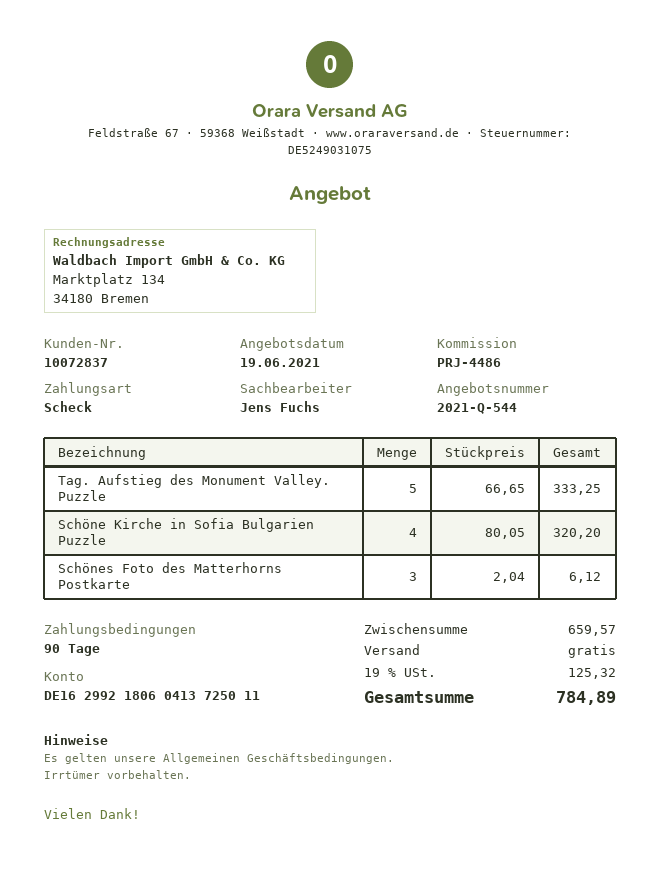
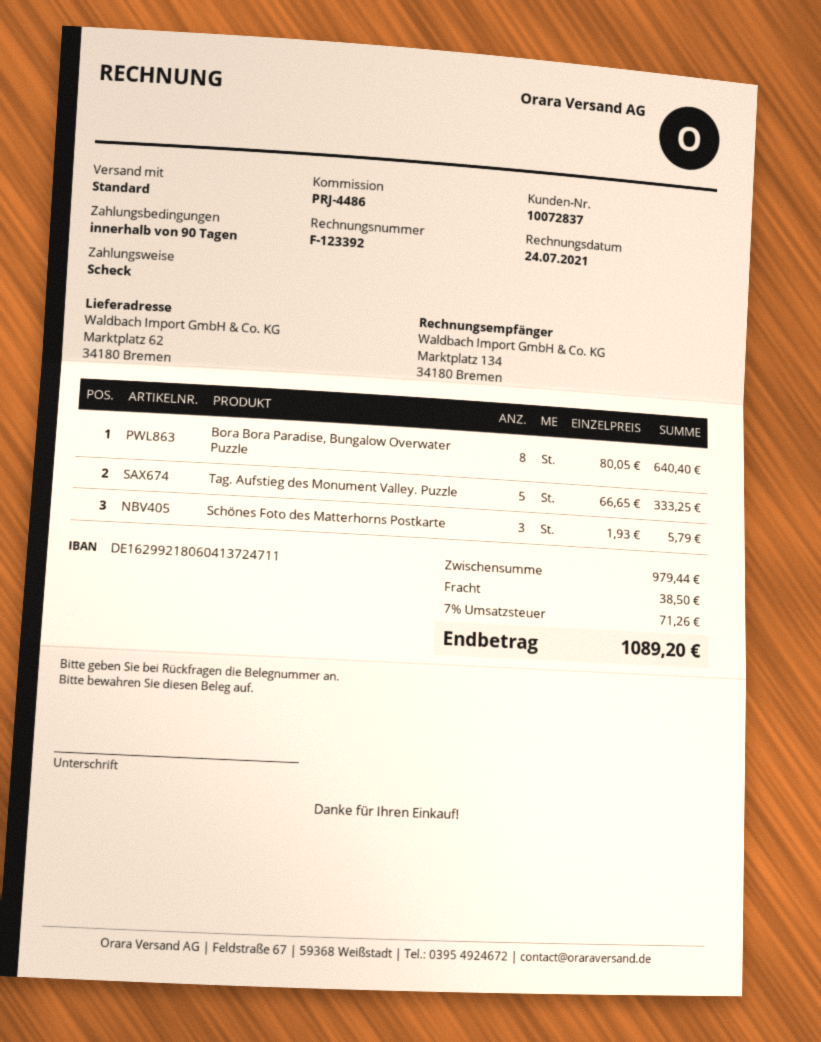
bank account: DE16299218060413725011 -> DE16299218060413724711
Schöne Kirche in Sofia Bulgarien Puzzle: 4 x 80.05 = 320.20 -> none
Schönes Foto des Matterhorns Postkarte: 3 x 2.04 = 6.12 -> 3 x 1.93 = 5.79
Bora Bora Paradise, Bungalow Overwater Puzzle: none -> 8 x 80.05 = 640.40
subtotal: 659.57 -> 979.44
shipping: 0.00 -> 38.50
tax: 19% = 125.32 -> 7% = 71.26
total: 784.89 -> 1089.20

